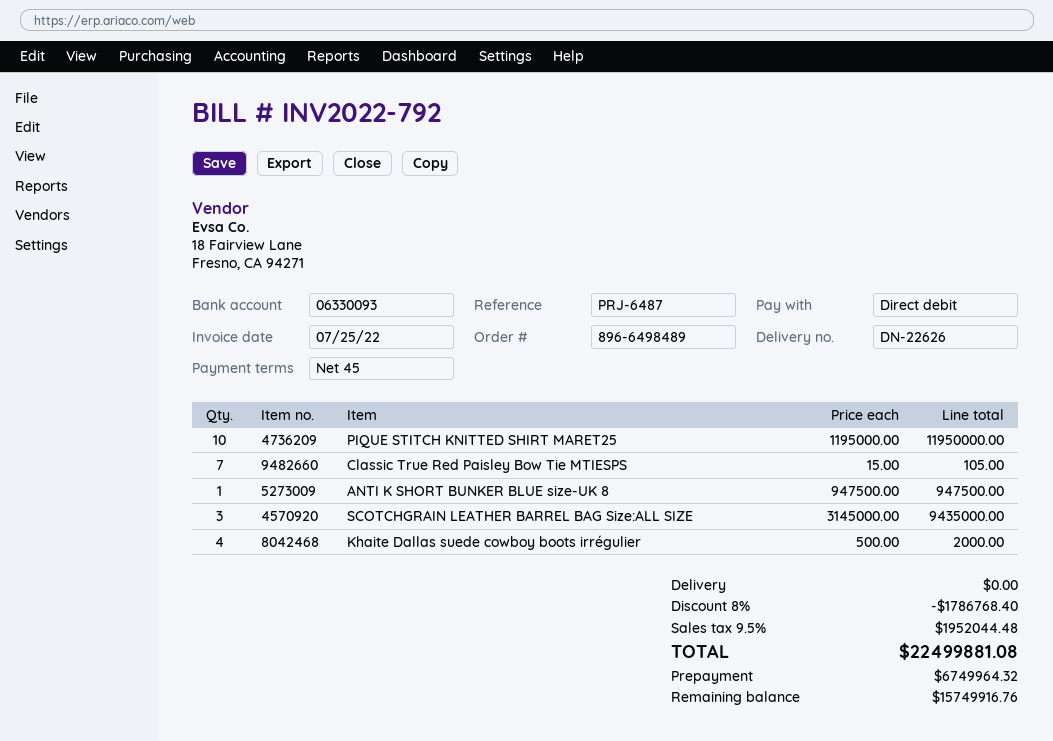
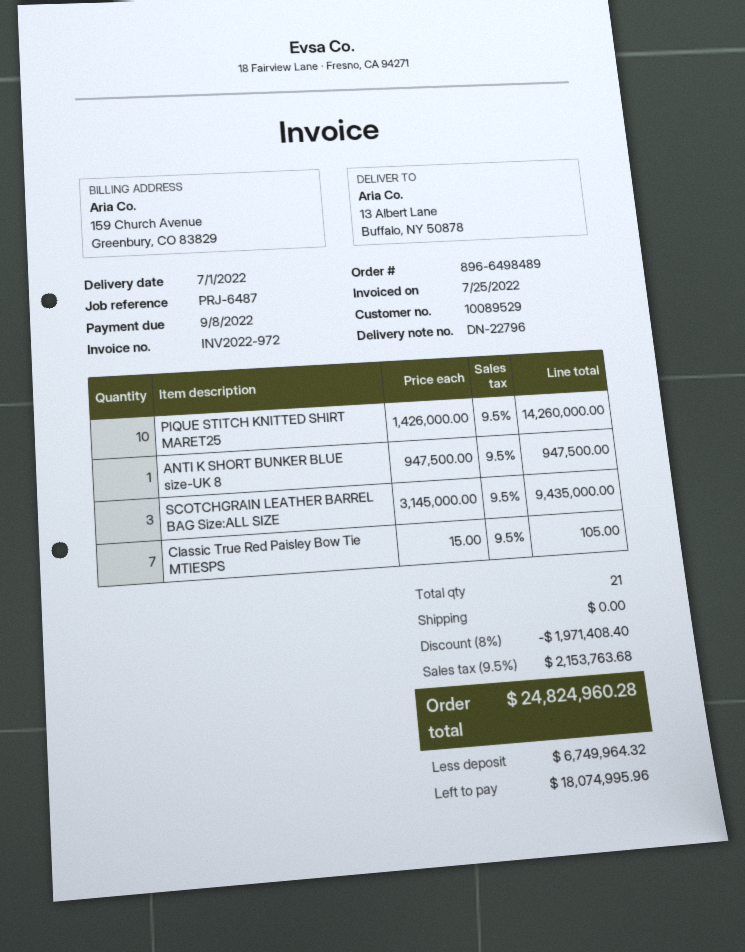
delivery note number: DN-22626 -> DN-22796
invoice number: INV2022-792 -> INV2022-972
PIQUE STITCH KNITTED SHIRT MARET25: 10 x 1195000.00 = 11950000.00 -> 10 x 1426000.00 = 14260000.00
Khaite Dallas suede cowboy boots irrégulier: 4 x 500.00 = 2000.00 -> none
discount: 8% = 1786768.40 -> 8% = 1971408.40
tax: 9.5% = 1952044.48 -> 9.5% = 2153763.68
total: 22499881.08 -> 24824960.28
balance: 15749916.76 -> 18074995.96

